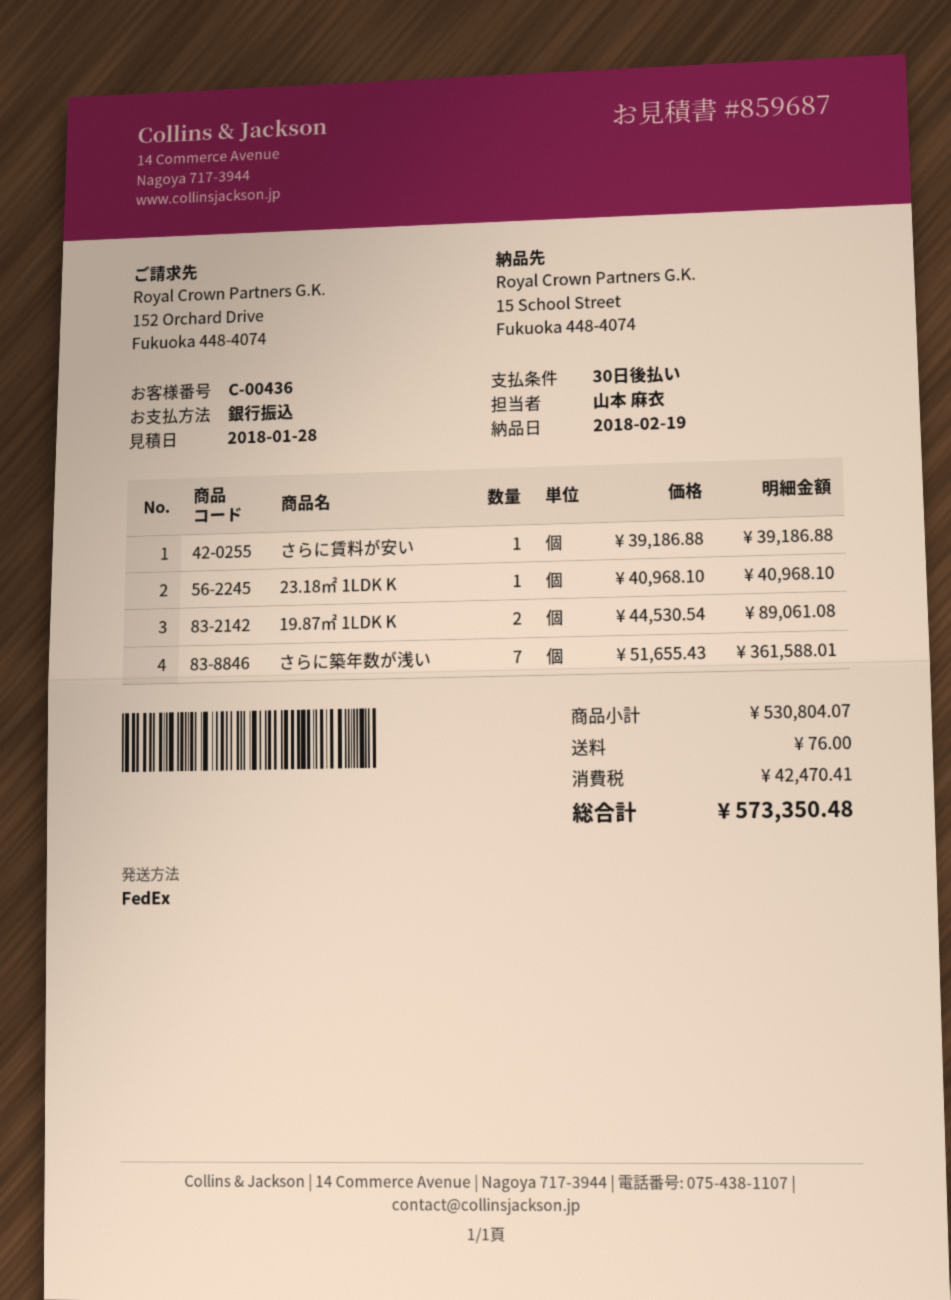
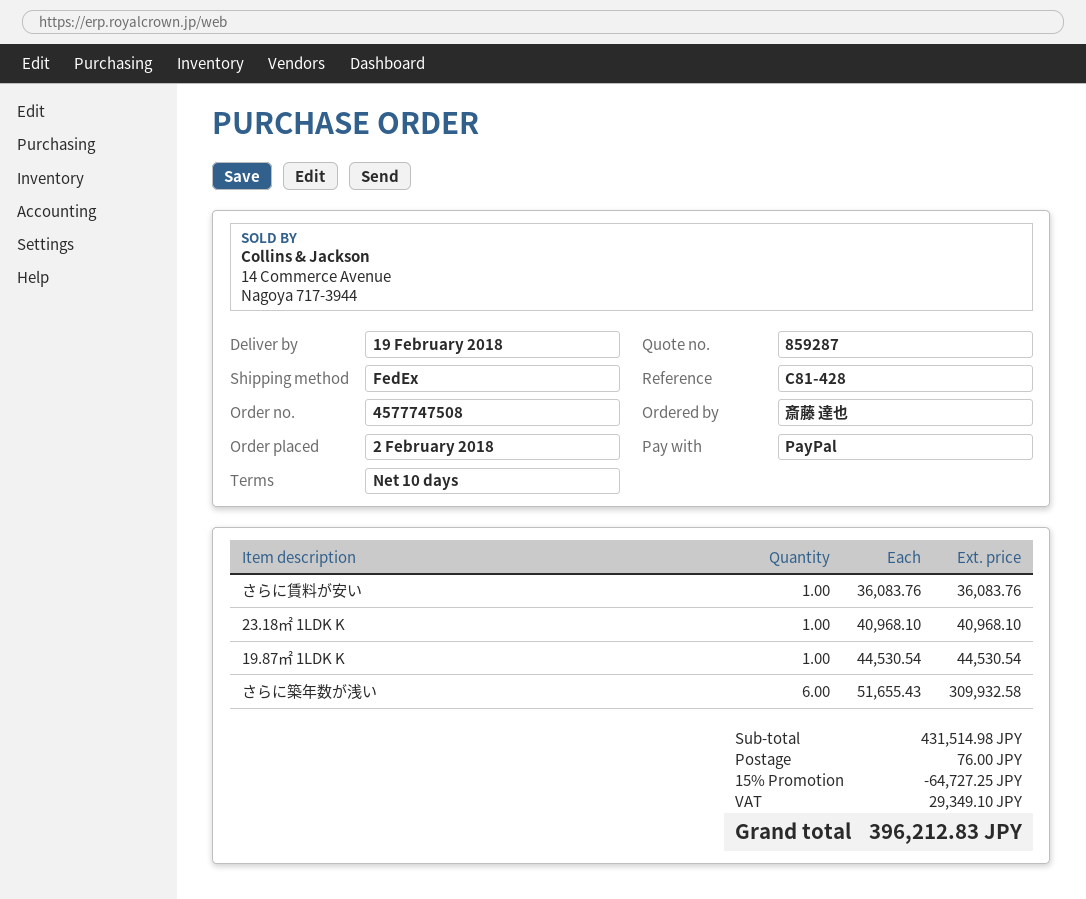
quote number: 859687 -> 859287
payment terms: 30 days -> 10 days
payment method: bank transfer -> PayPal
さらに賃料が安い: 1 x 39186.88 = 39186.88 -> 1 x 36083.76 = 36083.76
19.87㎡ 1LDK K: 2 x 44530.54 = 89061.08 -> 1 x 44530.54 = 44530.54
さらに築年数が浅い: 7 x 51655.43 = 361588.01 -> 6 x 51655.43 = 309932.58
subtotal: 530804.07 -> 431514.98
discount: none -> 15% = 64727.25
tax: 42470.41 -> 29349.10
total: 573350.48 -> 396212.83

